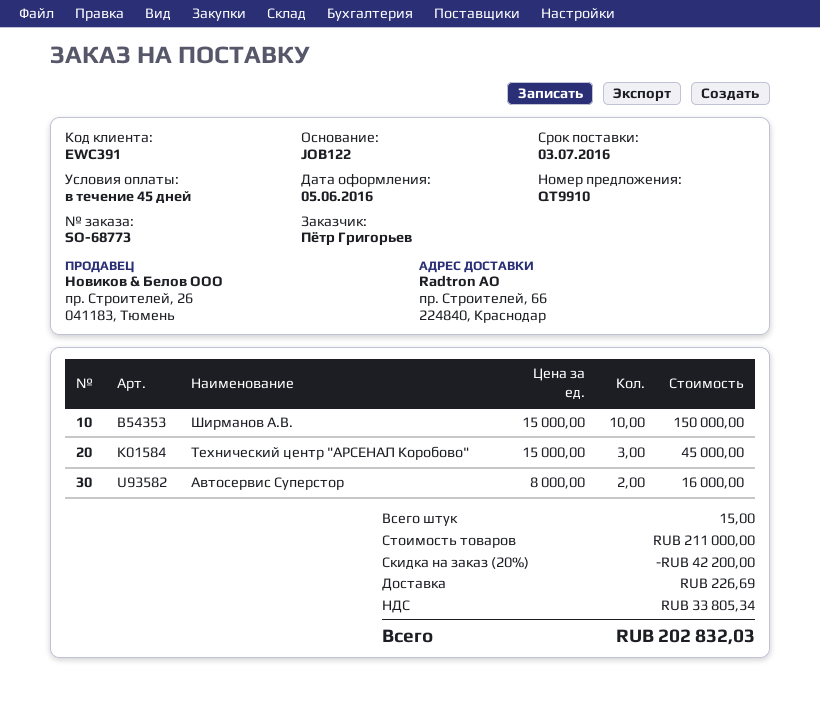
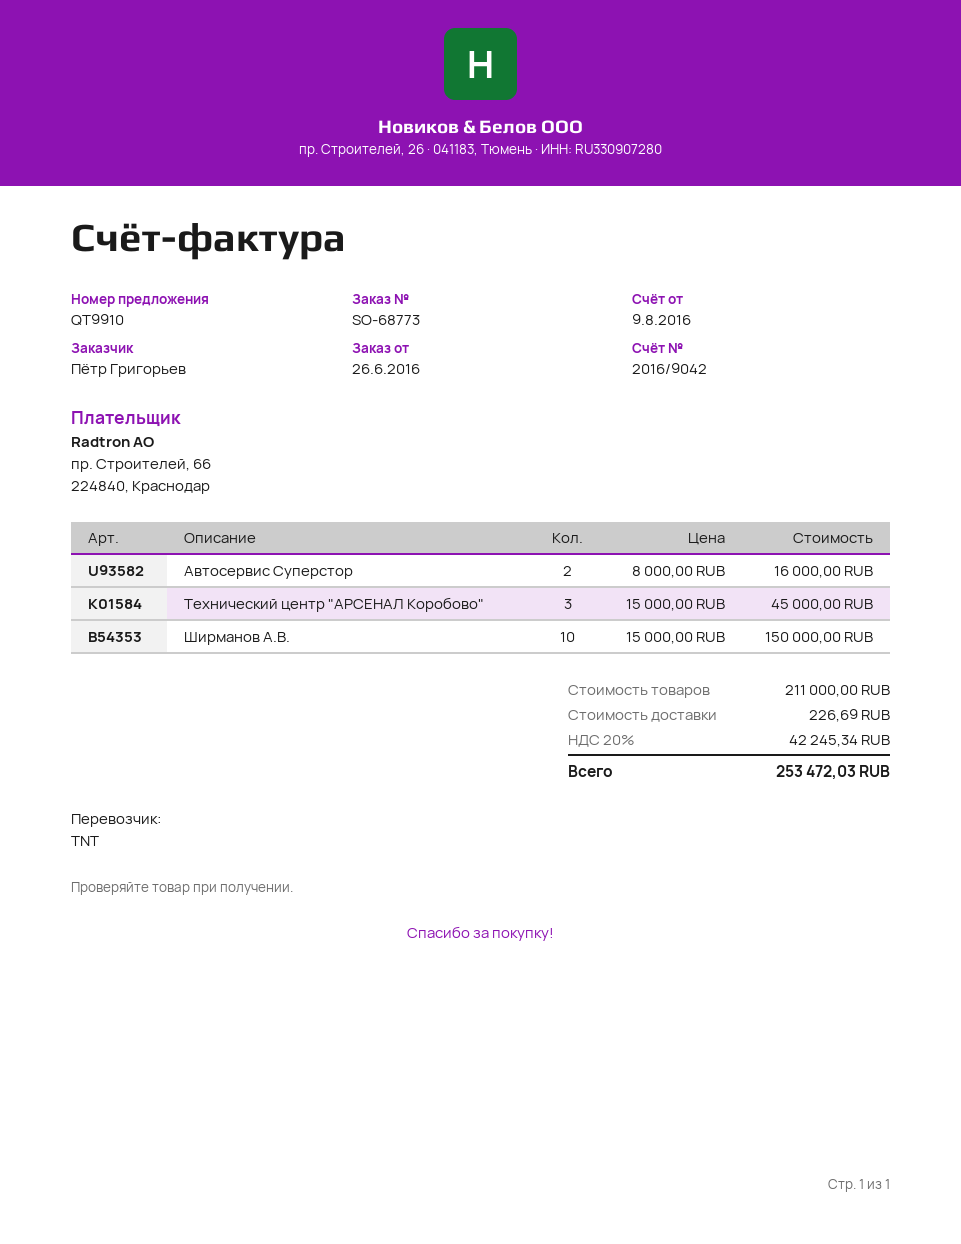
order date: 2016-06-05 -> 2016-06-26
discount: 20% = 42200.00 -> none
tax: 33805.34 -> 42245.34
total: 202832.03 -> 253472.03

